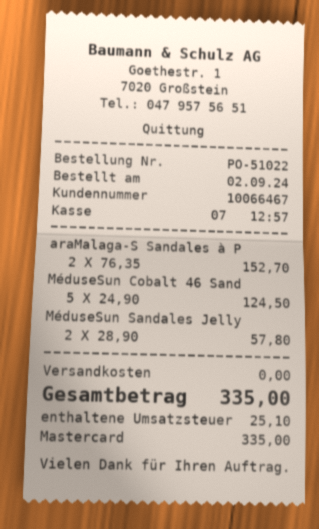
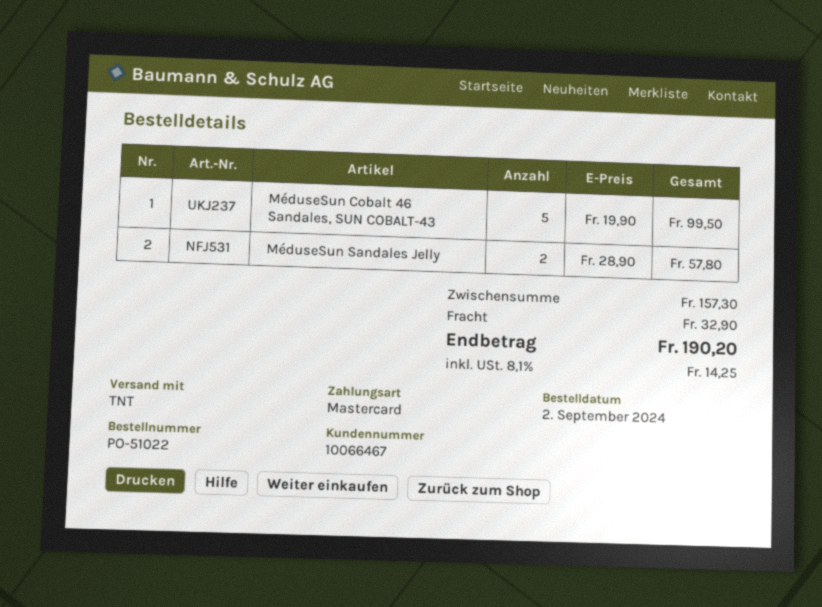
araMalaga-S Sandales à P: 2 x 76.35 = 152.70 -> none
MéduseSun Cobalt 46 Sand: 5 x 24.90 = 124.50 -> 5 x 19.90 = 99.50
shipping: 0.00 -> 32.90
tax: 25.10 -> 14.25
total: 335.00 -> 190.20

